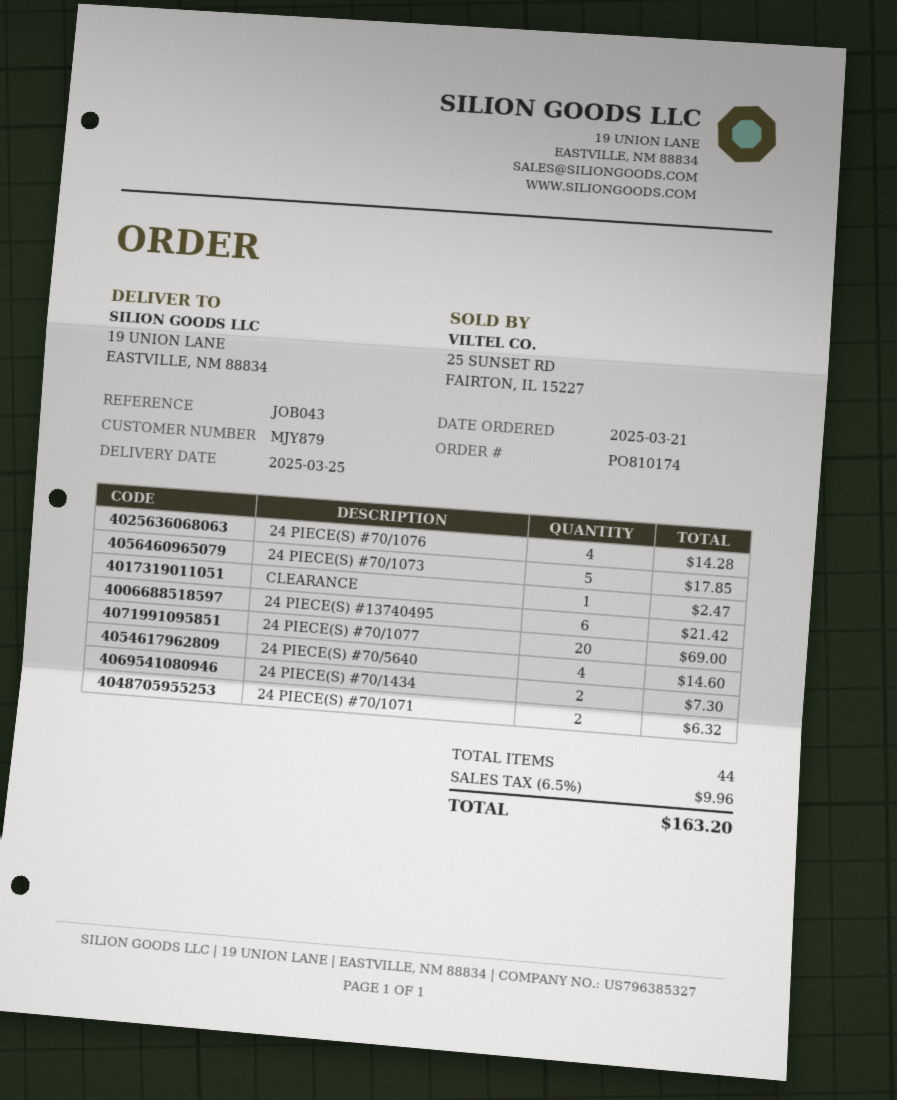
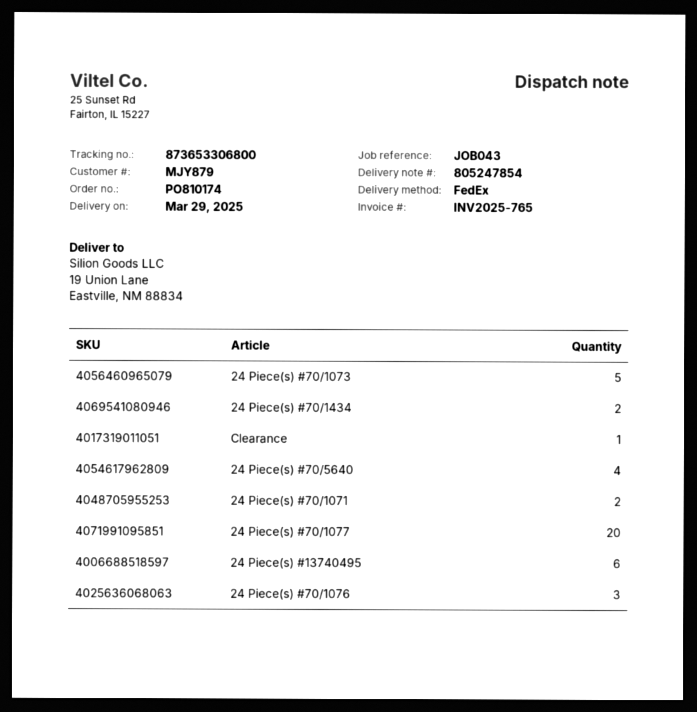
delivery date: 2025-03-25 -> 2025-03-29
24 PIECE(S) #70/1076: 4 -> 3

